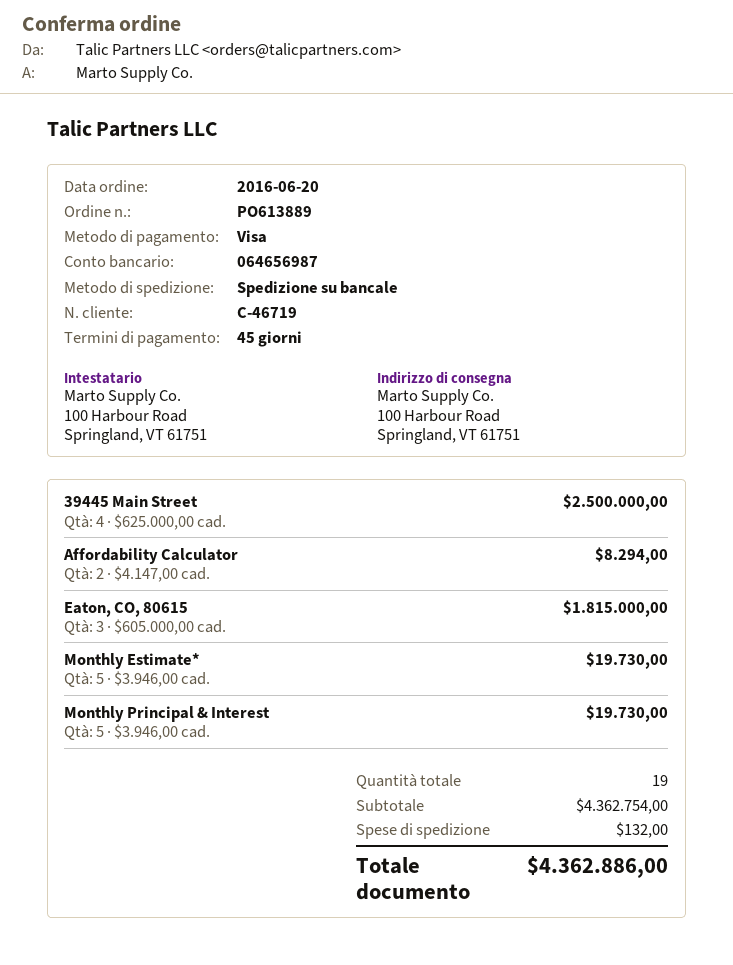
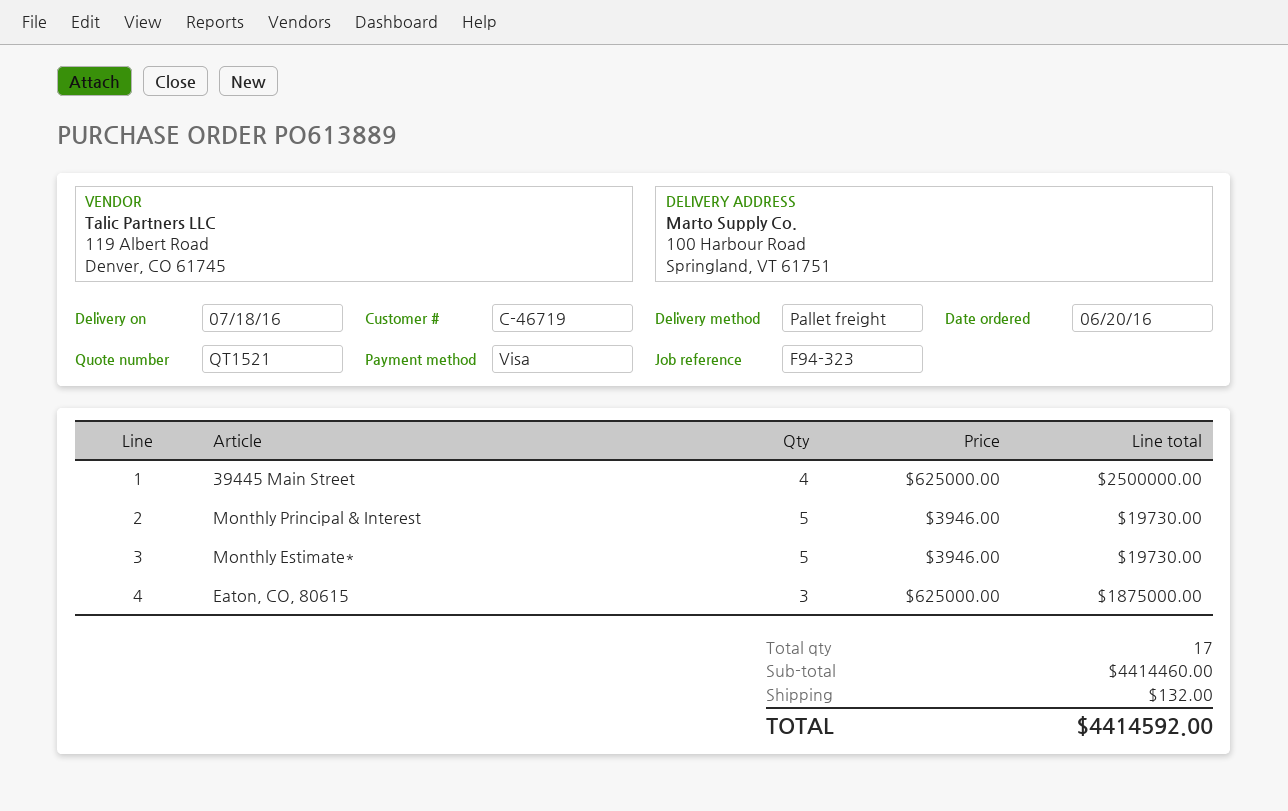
Affordability Calculator: 2 x 4147.00 = 8294.00 -> none
Eaton, CO, 80615: 3 x 605000.00 = 1815000.00 -> 3 x 625000.00 = 1875000.00
total quantity: 19 -> 17
subtotal: 4362754.00 -> 4414460.00
total: 4362886.00 -> 4414592.00

